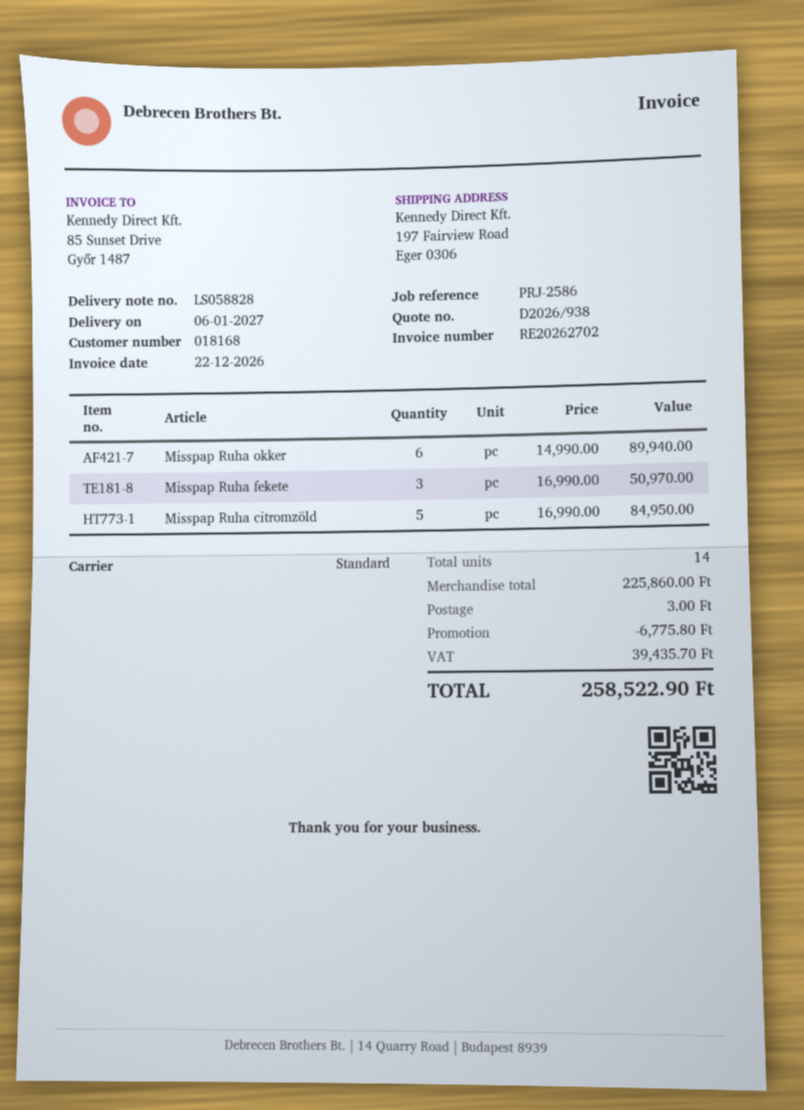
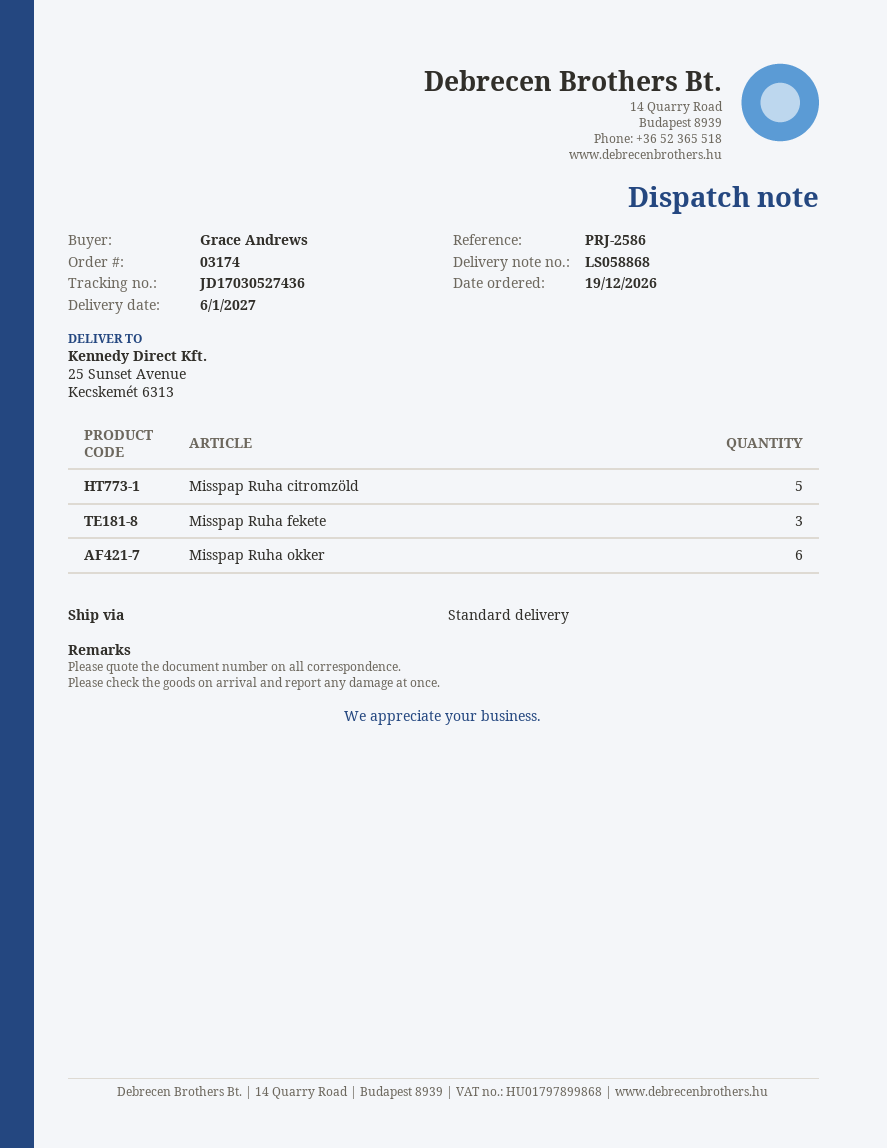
delivery note number: LS058828 -> LS058868
ship to: 197 Fairview Road, Eger 0306 -> 25 Sunset Avenue, Kecskemét 6313

